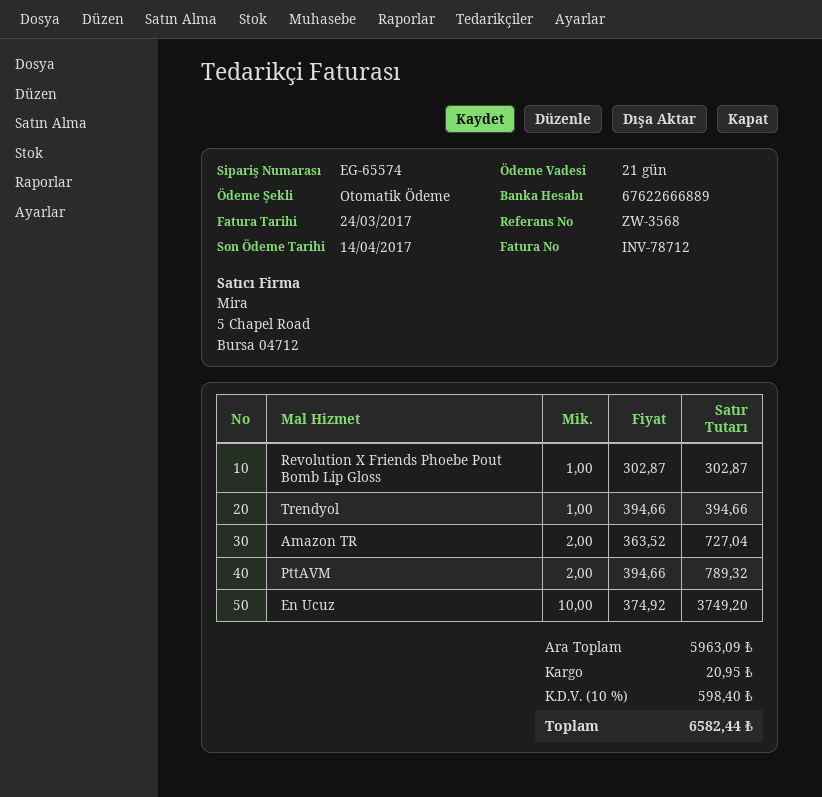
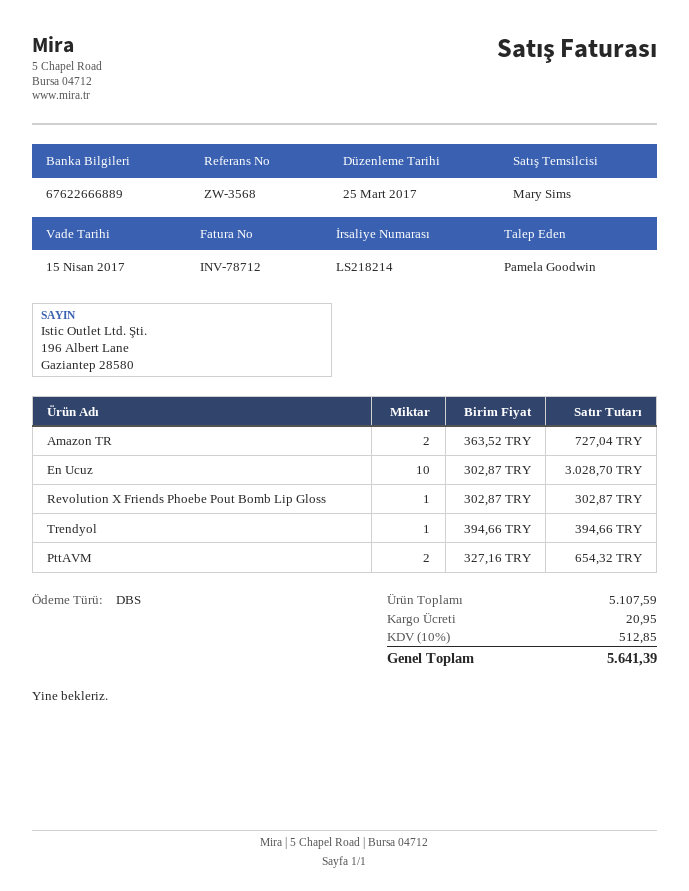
invoice date: 2017-03-24 -> 2017-03-25
due date: 2017-04-14 -> 2017-04-15
PttAVM: 2 x 394.66 = 789.32 -> 2 x 327.16 = 654.32
En Ucuz: 10 x 374.92 = 3749.20 -> 10 x 302.87 = 3028.70
subtotal: 5963.09 -> 5107.59
tax: 10% = 598.40 -> 10% = 512.85
total: 6582.44 -> 5641.39

